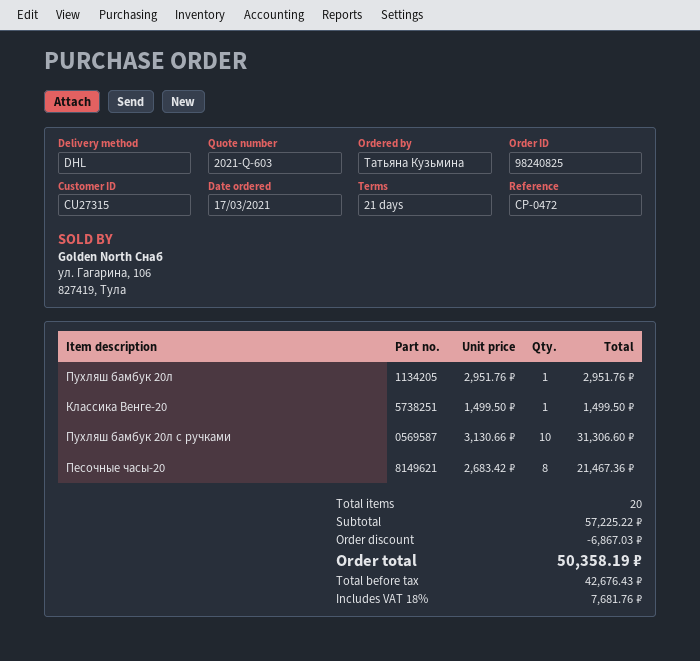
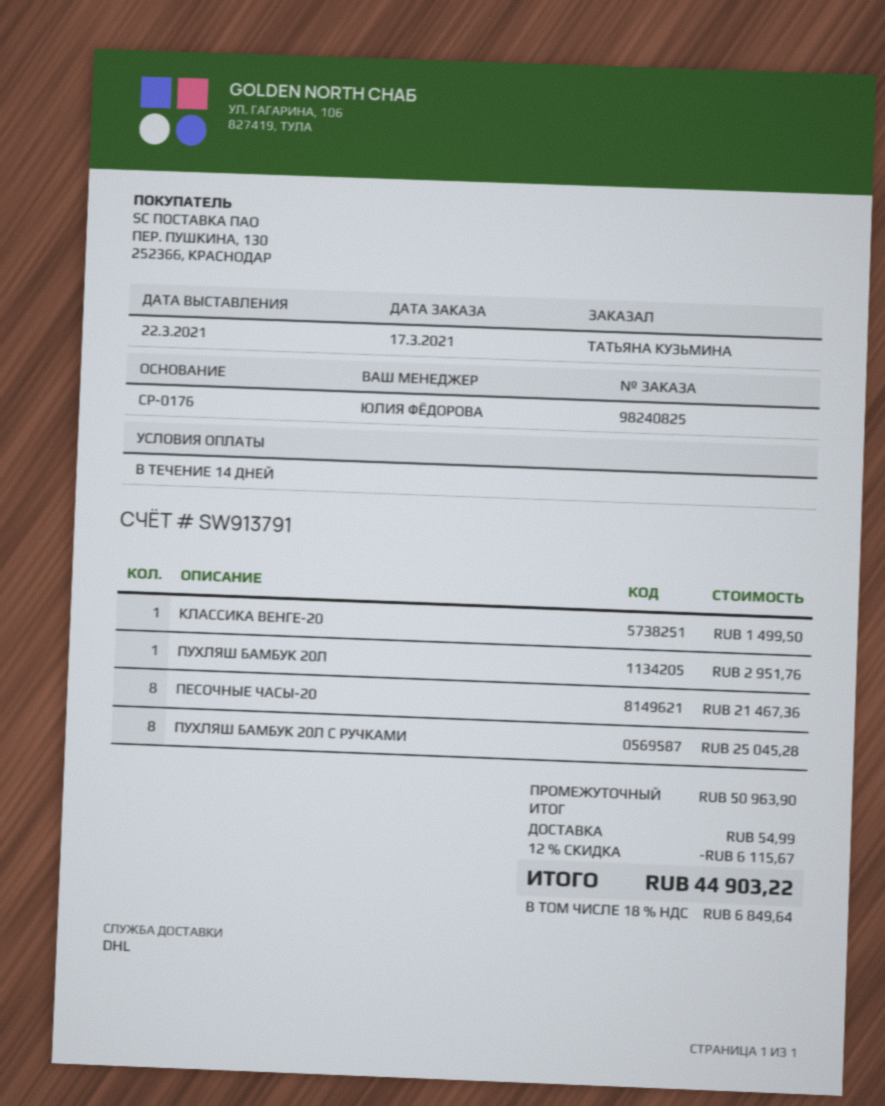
payment terms: 21 days -> 14 days
reference: CP-0472 -> CP-0176
Пухляш бамбук 20л с ручками: 10 for 31306.60 -> 8 for 25045.28
subtotal: 57225.22 -> 50963.90
discount: 6867.03 -> 6115.67
shipping: none -> 54.99
tax: 18% = 7681.76 -> 18% = 6849.64
total: 50358.19 -> 44903.22

